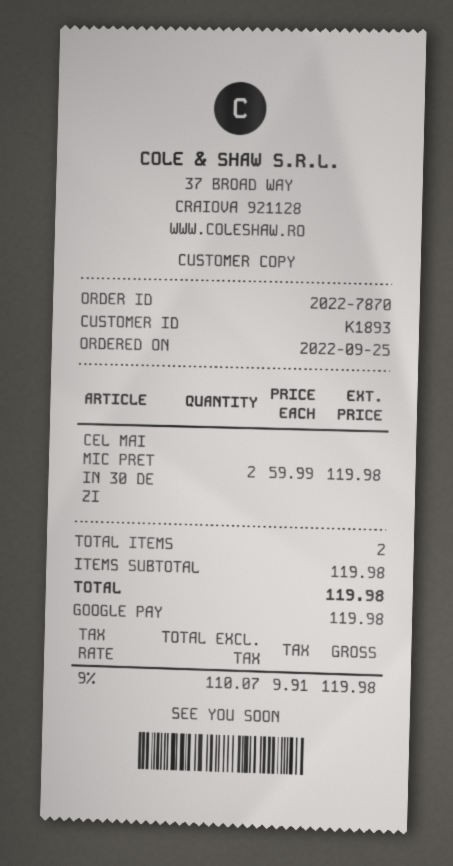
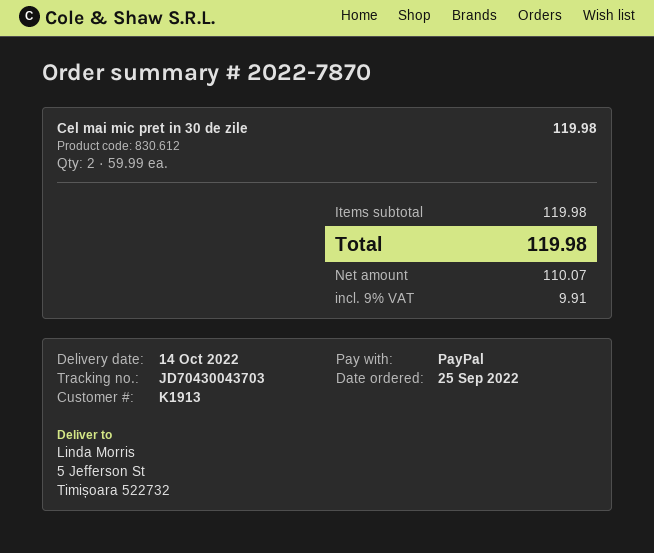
customer number: K1893 -> K1913
payment method: Google Pay -> PayPal

